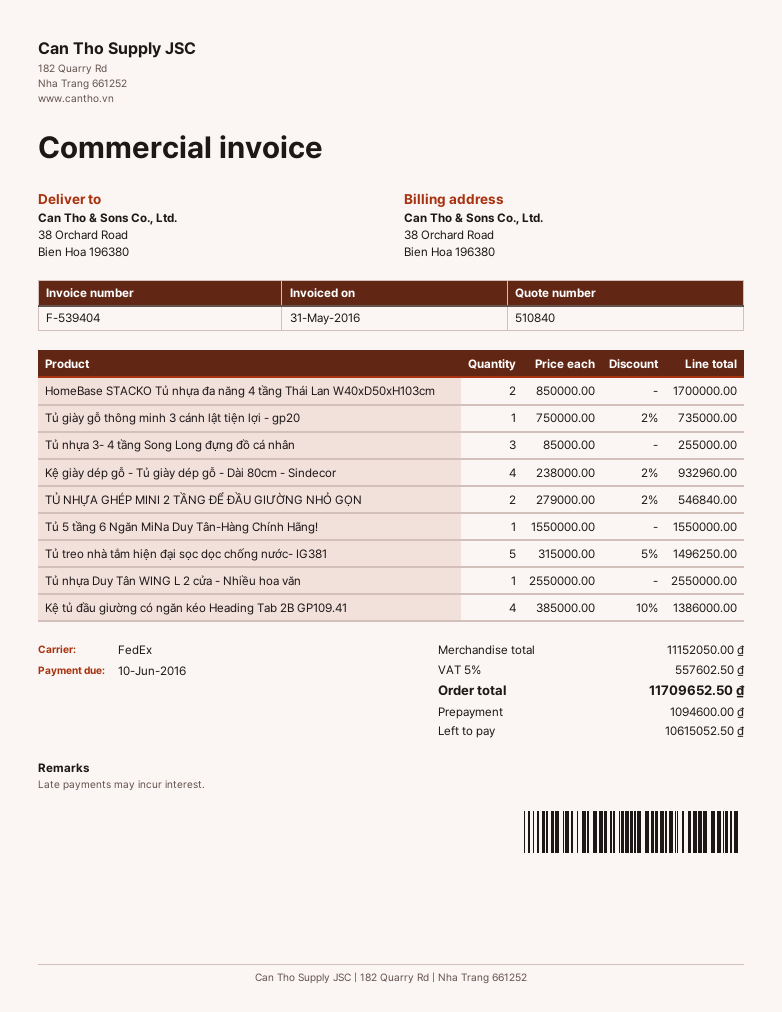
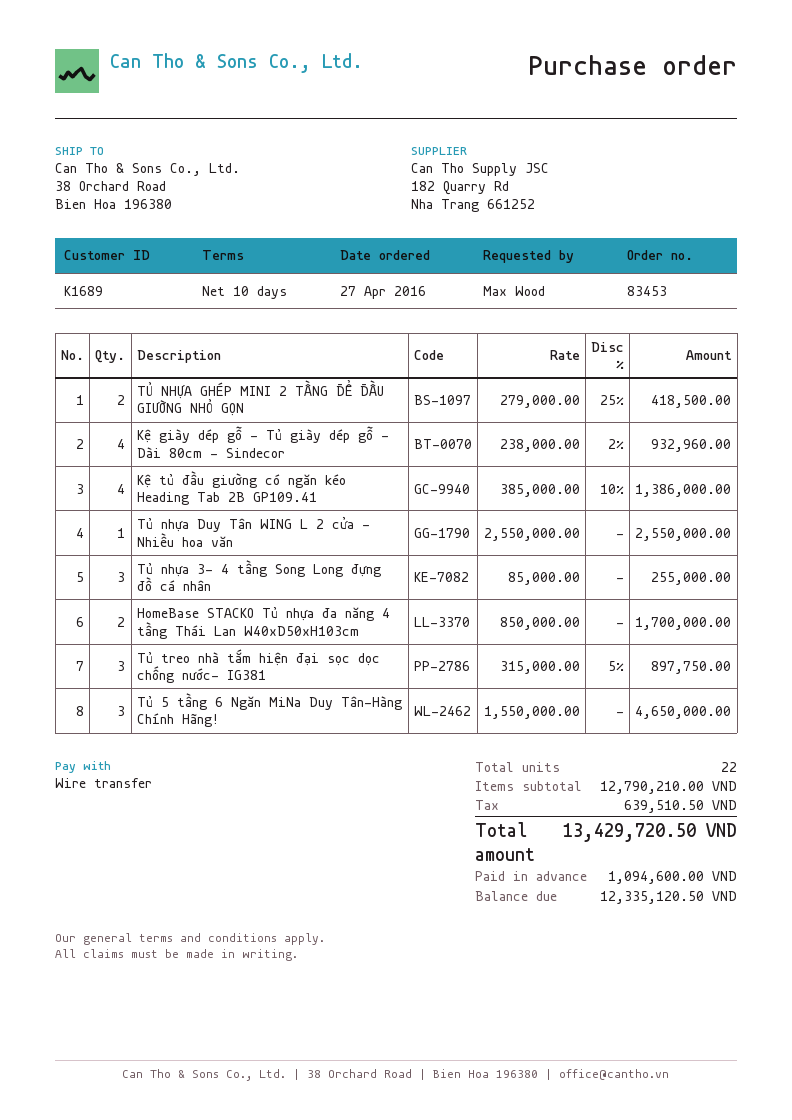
Tủ giày gỗ thông minh 3 cánh lật tiện lợi - gp20: 1 x 750000.00 - 2% = 735000.00 -> none
TỦ NHỰA GHÉP MINI 2 TẦNG ĐỂ ĐẦU GIƯỜNG NHỎ GỌN: 2 x 279000.00 - 2% = 546840.00 -> 2 x 279000.00 - 25% = 418500.00
Tủ 5 tầng 6 Ngăn MiNa Duy Tân-Hàng Chính Hãng!: 1 x 1550000.00 = 1550000.00 -> 3 x 1550000.00 = 4650000.00
Tủ treo nhà tắm hiện đại sọc dọc chống nước- IG381: 5 x 315000.00 - 5% = 1496250.00 -> 3 x 315000.00 - 5% = 897750.00
subtotal: 11152050.00 -> 12790210.00
tax: 557602.50 -> 639510.50
total: 11709652.50 -> 13429720.50
balance: 10615052.50 -> 12335120.50

